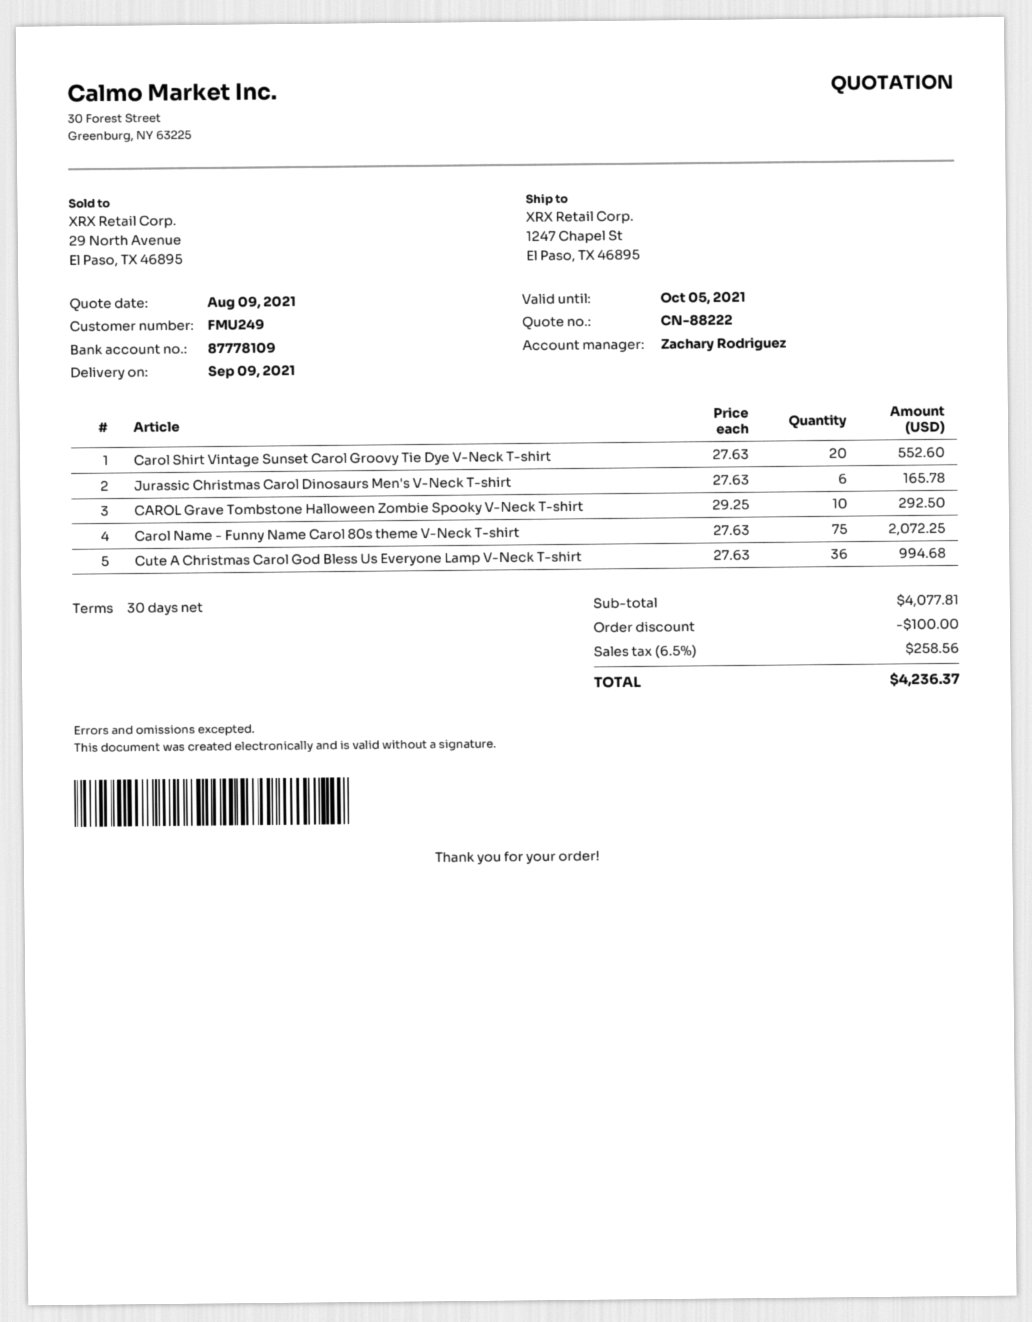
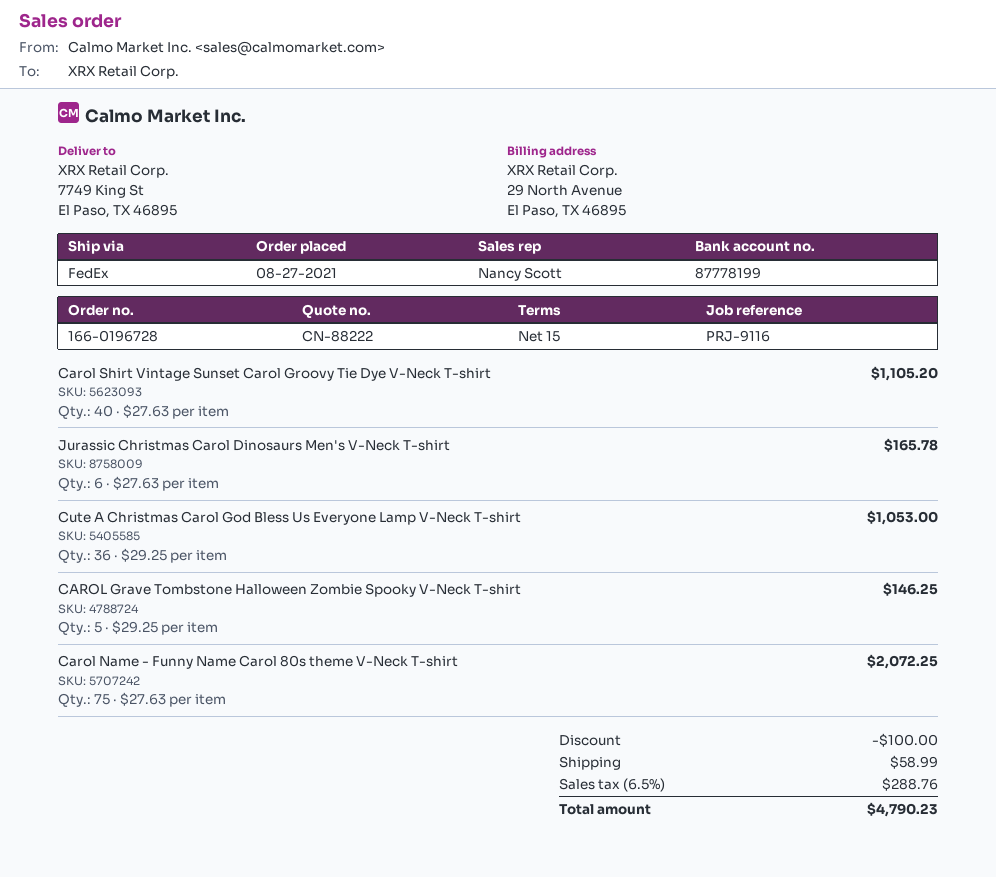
payment terms: 30 days -> 15 days
sales rep: Zachary Rodriguez -> Nancy Scott
bank account: 87778109 -> 87778199
ship to: 1247 Chapel St, El Paso, TX 46895 -> 7749 King St, El Paso, TX 46895
Carol Shirt Vintage Sunset Carol Groovy Tie Dye V-Neck T-shirt: 20 x 27.63 = 552.60 -> 40 x 27.63 = 1105.20
CAROL Grave Tombstone Halloween Zombie Spooky V-Neck T-shirt: 10 x 29.25 = 292.50 -> 5 x 29.25 = 146.25
Cute A Christmas Carol God Bless Us Everyone Lamp V-Neck T-shirt: 36 x 27.63 = 994.68 -> 36 x 29.25 = 1053.00
shipping: none -> 58.99
tax: 6.5% = 258.56 -> 6.5% = 288.76
total: 4236.37 -> 4790.23

